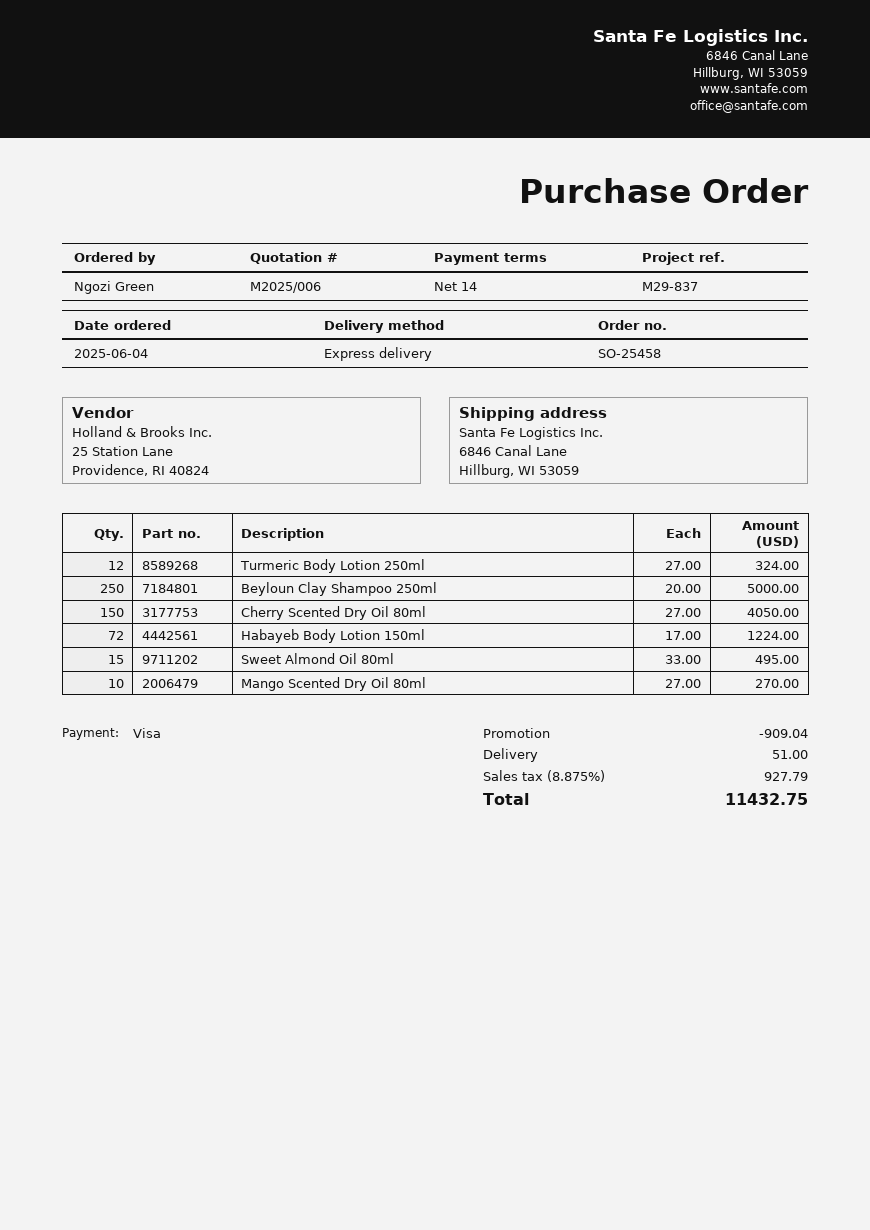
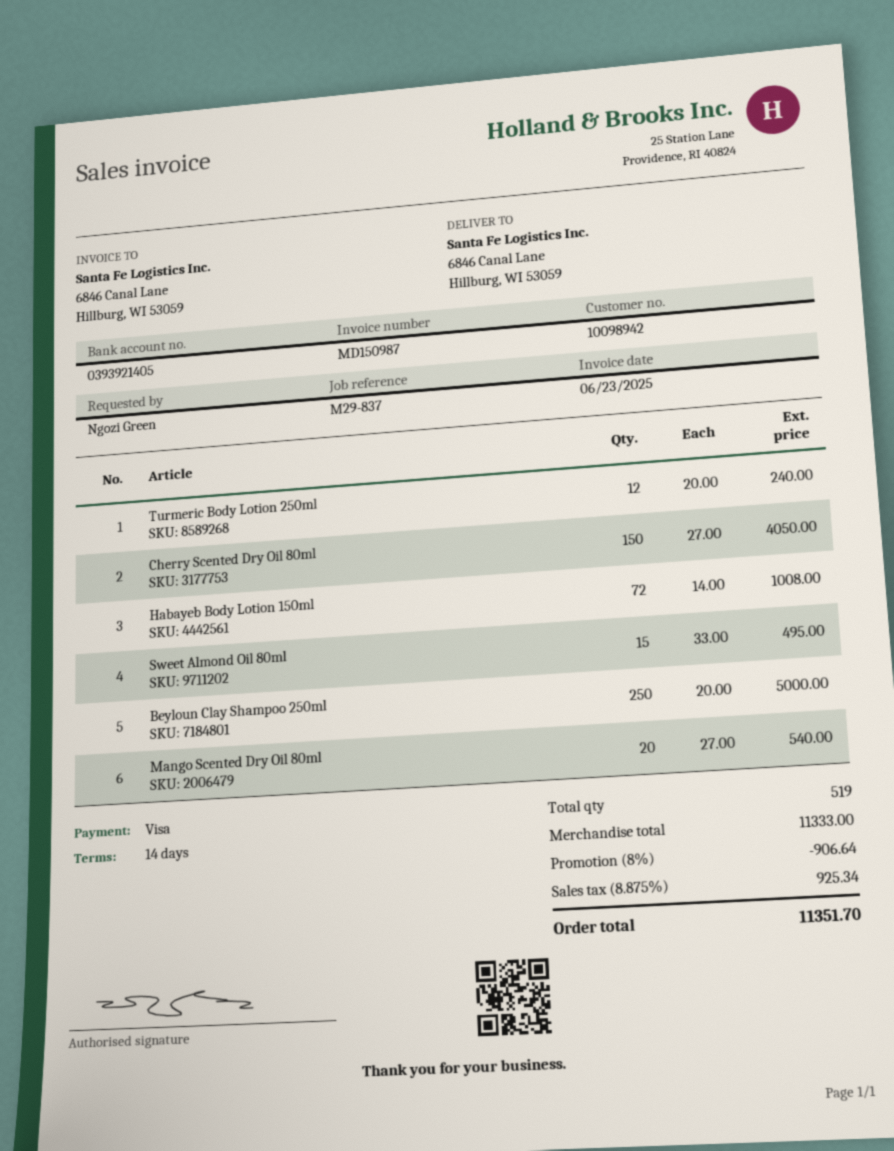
Turmeric Body Lotion 250ml: 12 x 27.00 = 324.00 -> 12 x 20.00 = 240.00
Habayeb Body Lotion 150ml: 72 x 17.00 = 1224.00 -> 72 x 14.00 = 1008.00
Mango Scented Dry Oil 80ml: 10 x 27.00 = 270.00 -> 20 x 27.00 = 540.00
discount: 909.04 -> 906.64
shipping: 51.00 -> none
tax: 8.875% = 927.79 -> 8.875% = 925.34
total: 11432.75 -> 11351.70

